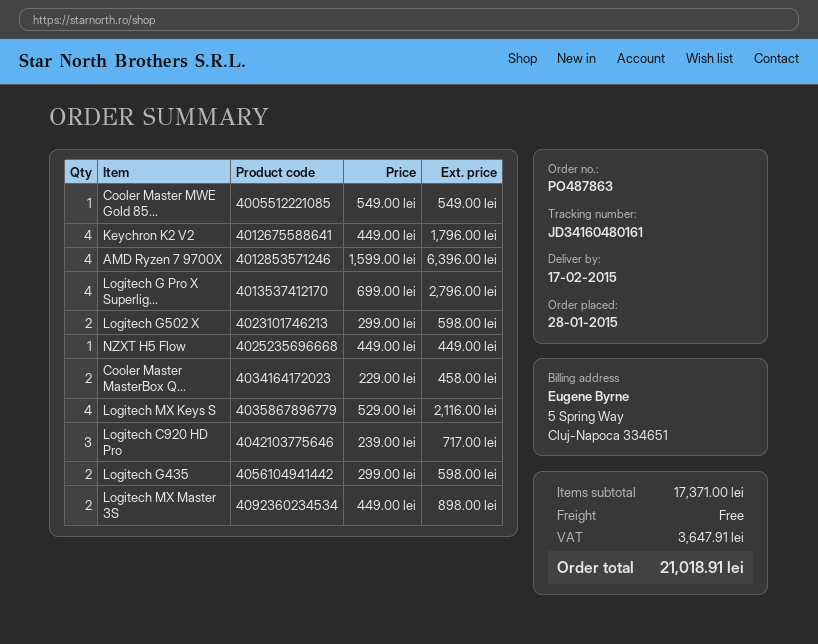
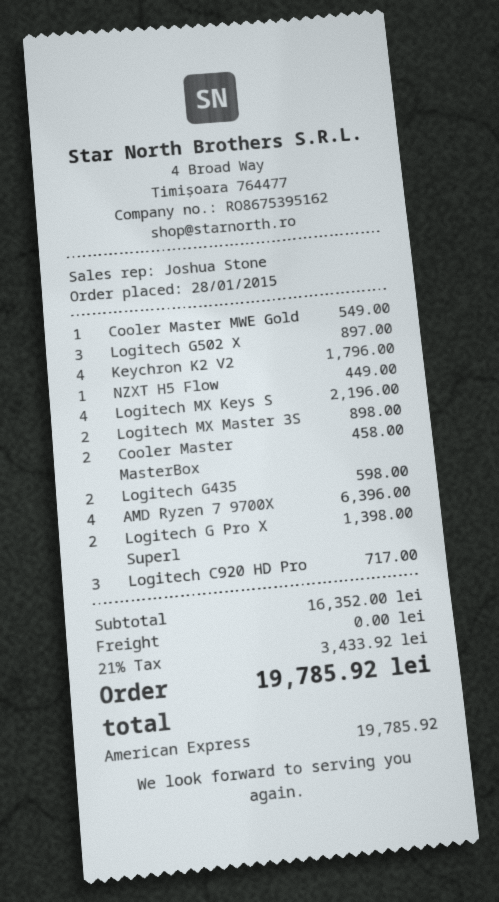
Logitech G Pro X Superlig...: 4 for 2796.00 -> 2 for 1398.00
Logitech G502 X: 2 for 598.00 -> 3 for 897.00
Logitech MX Keys S: 4 for 2116.00 -> 4 for 2196.00
subtotal: 17371.00 -> 16352.00
tax: 3647.91 -> 3433.92
total: 21018.91 -> 19785.92

